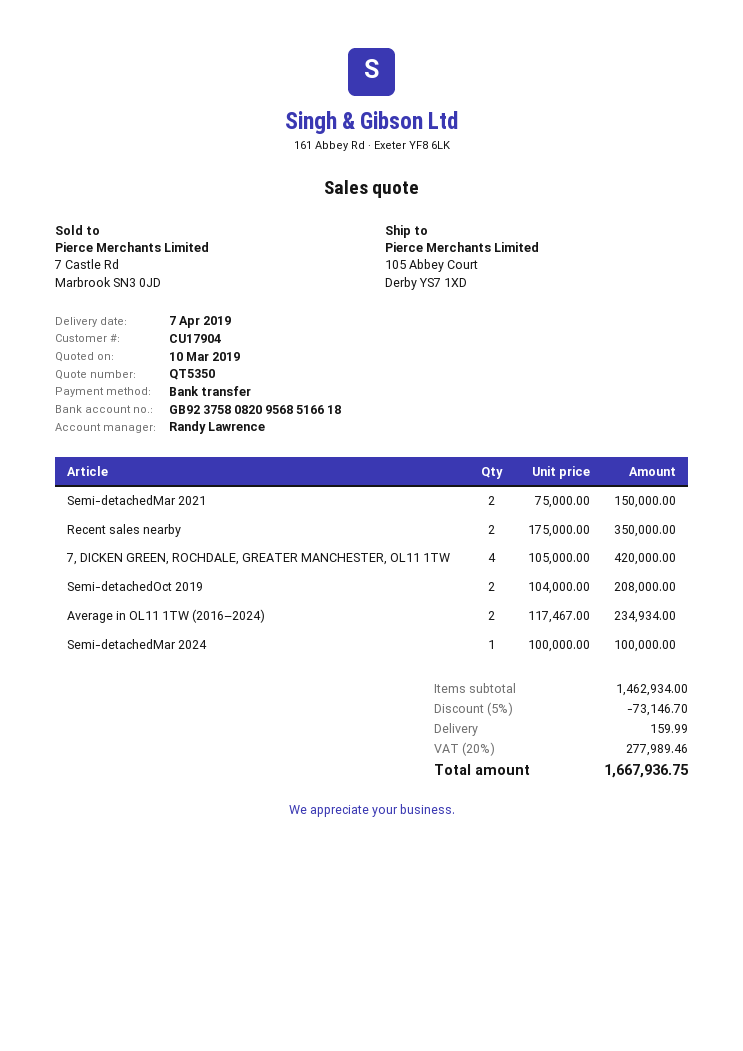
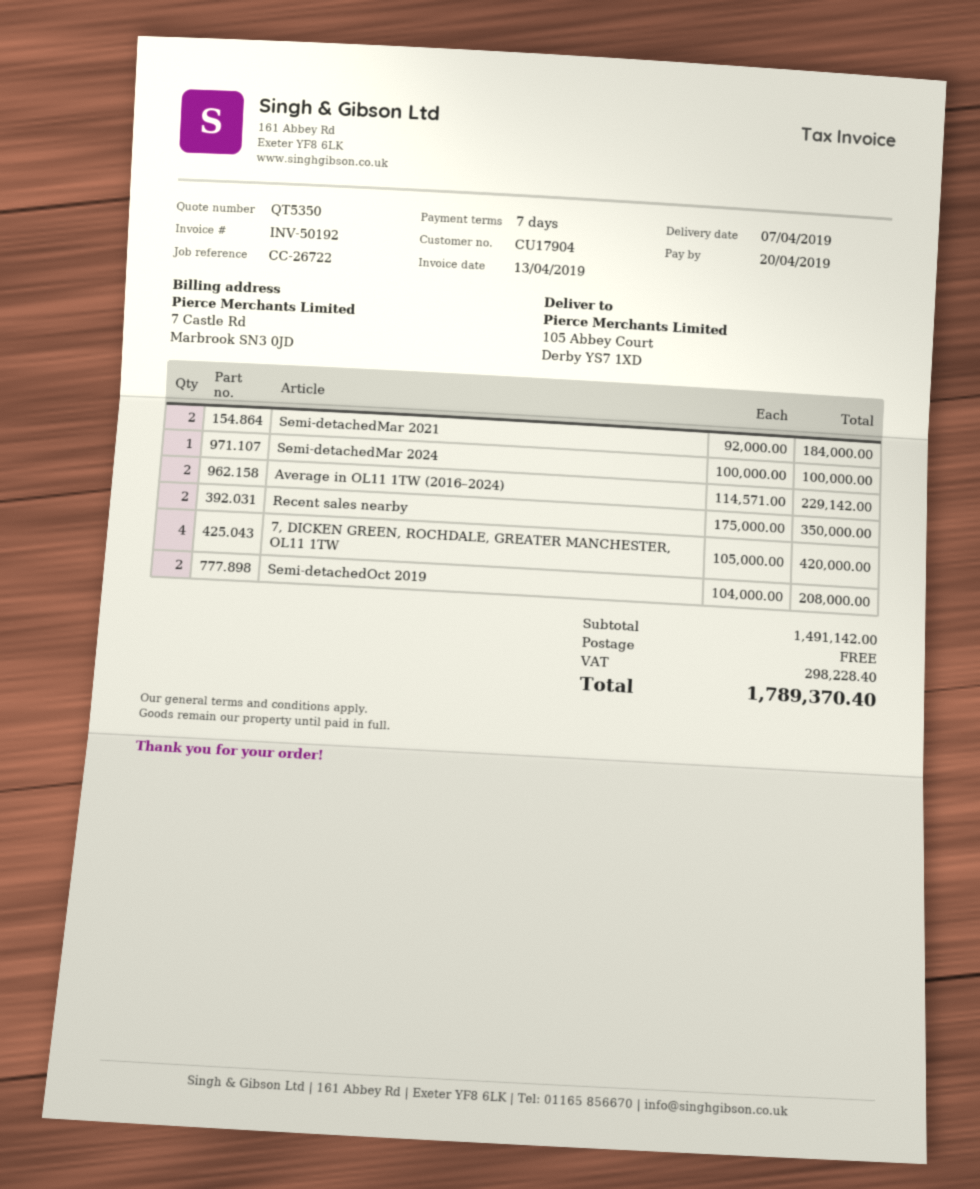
Semi-detachedMar 2021: 2 x 75000.00 = 150000.00 -> 2 x 92000.00 = 184000.00
Average in OL11 1TW (2016–2024): 2 x 117467.00 = 234934.00 -> 2 x 114571.00 = 229142.00
subtotal: 1462934.00 -> 1491142.00
discount: 5% = 73146.70 -> none
shipping: 159.99 -> 0.00
tax: 277989.46 -> 298228.40
total: 1667936.75 -> 1789370.40

